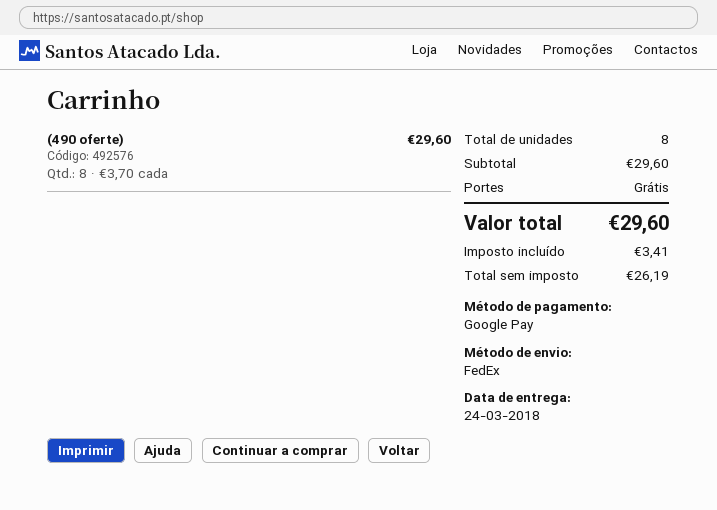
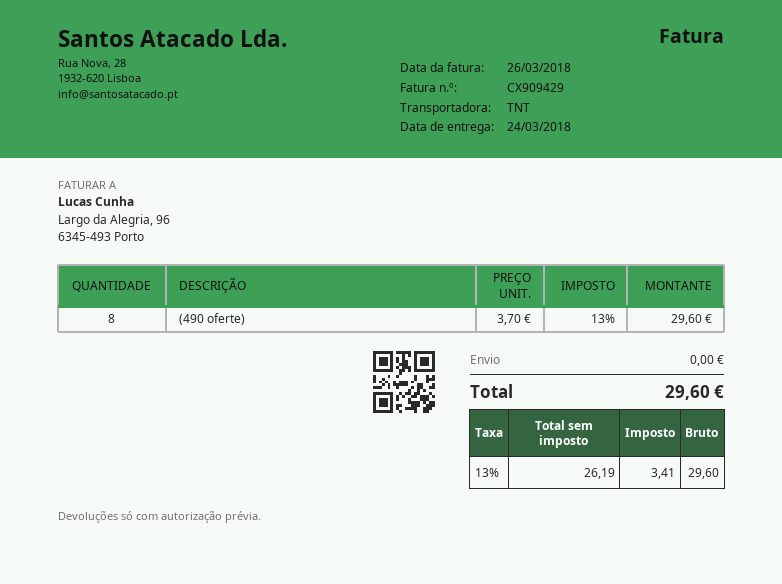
shipping method: FedEx -> TNT

